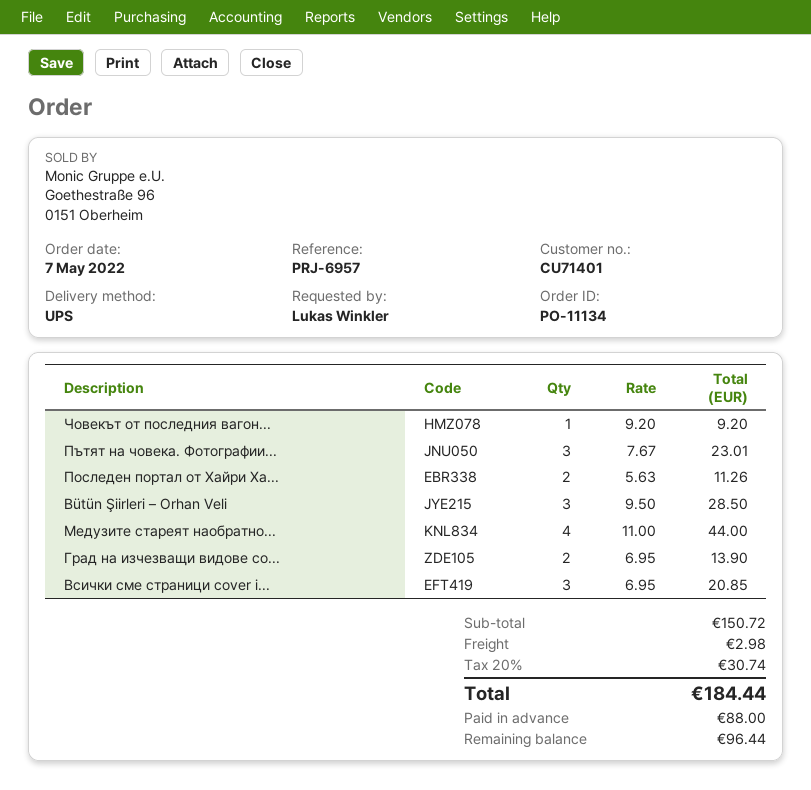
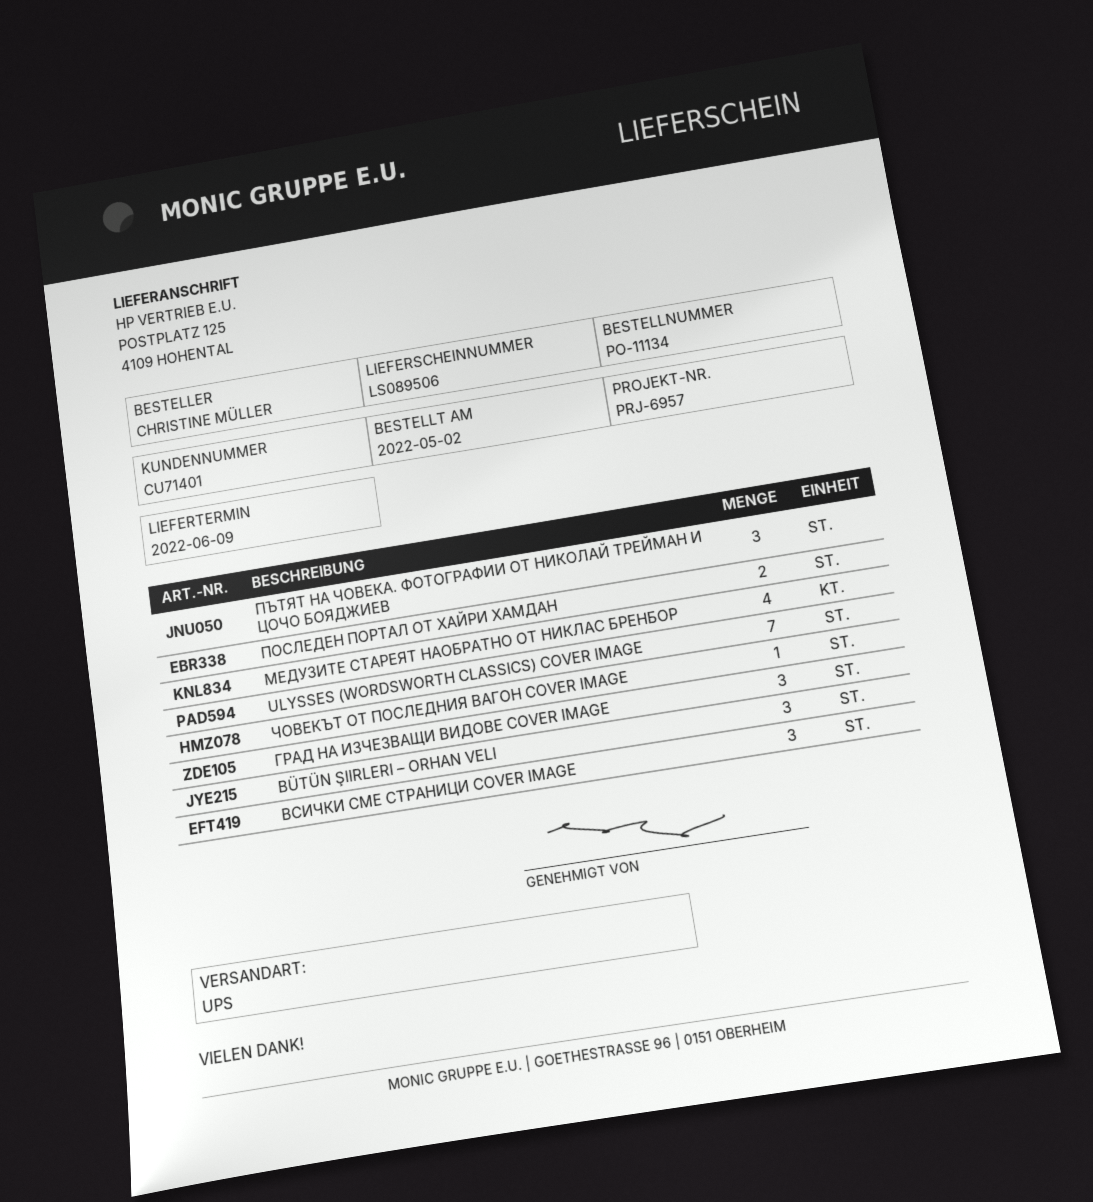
order date: 2022-05-07 -> 2022-05-02
ordered by: Lukas Winkler -> CHRISTINE MÜLLER
Град на изчезващи видове co...: 2 -> 3
ULYSSES (WORDSWORTH CLASSICS) COVER IMAGE: none -> 7

